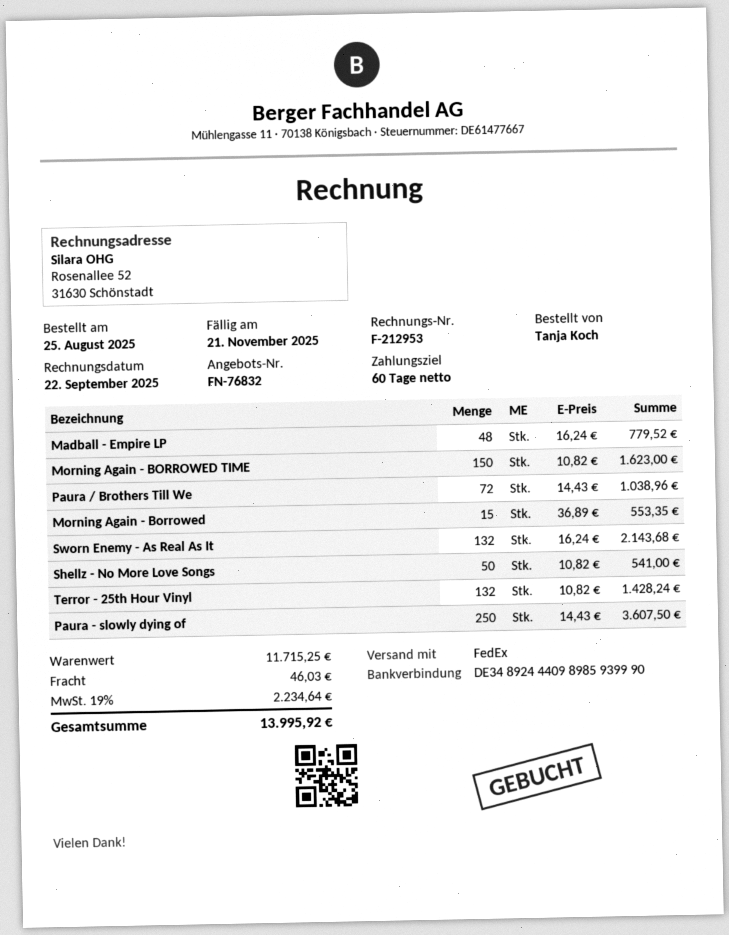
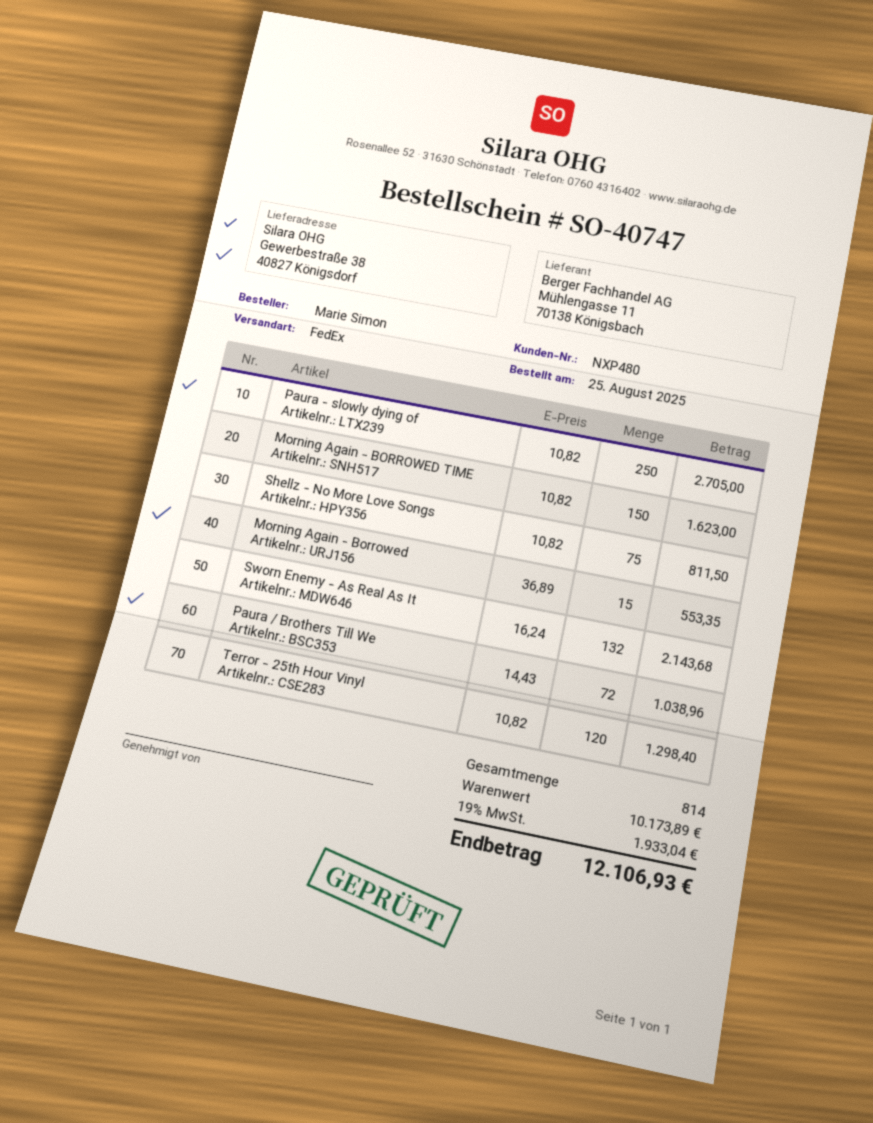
ordered by: Tanja Koch -> Marie Simon
Madball - Empire LP: 48 x 16.24 = 779.52 -> none
Shellz - No More Love Songs: 50 x 10.82 = 541.00 -> 75 x 10.82 = 811.50
Terror - 25th Hour Vinyl: 132 x 10.82 = 1428.24 -> 120 x 10.82 = 1298.40
Paura - slowly dying of: 250 x 14.43 = 3607.50 -> 250 x 10.82 = 2705.00
subtotal: 11715.25 -> 10173.89
shipping: 46.03 -> none
tax: 19% = 2234.64 -> 19% = 1933.04
total: 13995.92 -> 12106.93

